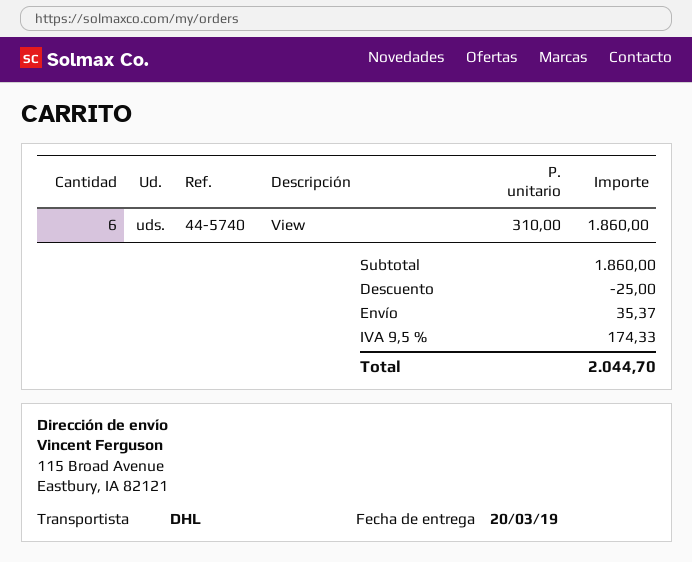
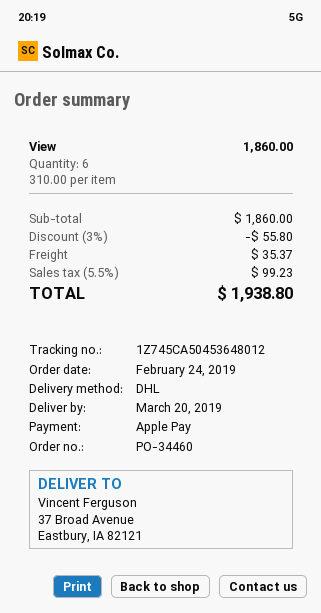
ship to: 115 Broad Avenue, Eastbury, IA 82121 -> 37 Broad Avenue, Eastbury, IA 82121
discount: 25.00 -> 55.80
tax: 9.5% = 174.33 -> 5.5% = 99.23
total: 2044.70 -> 1938.80

